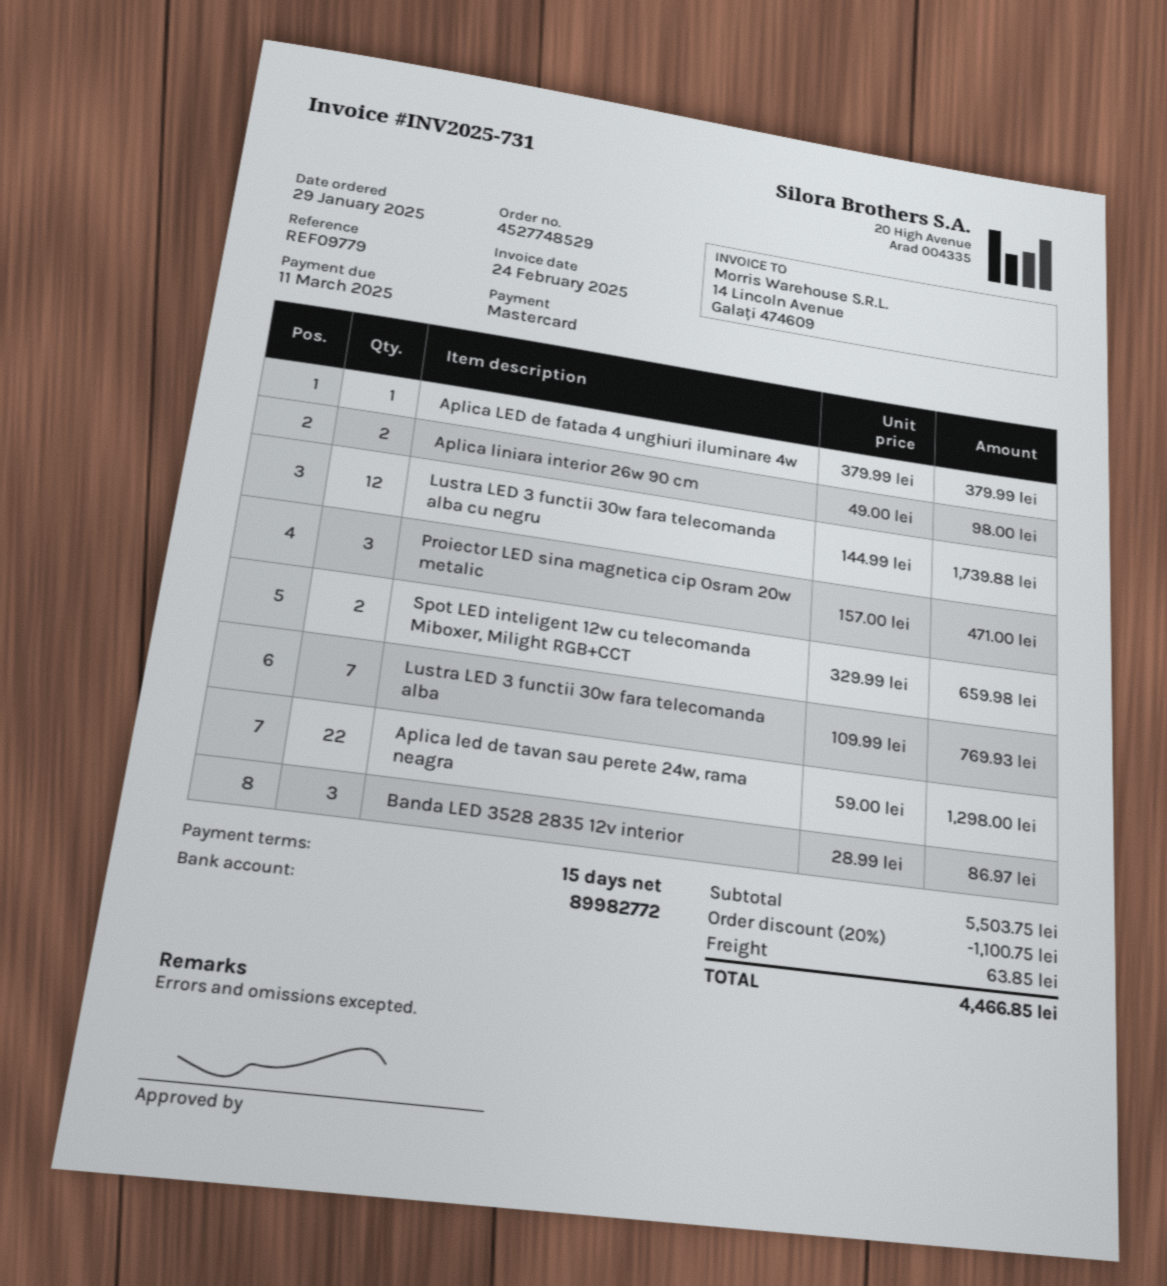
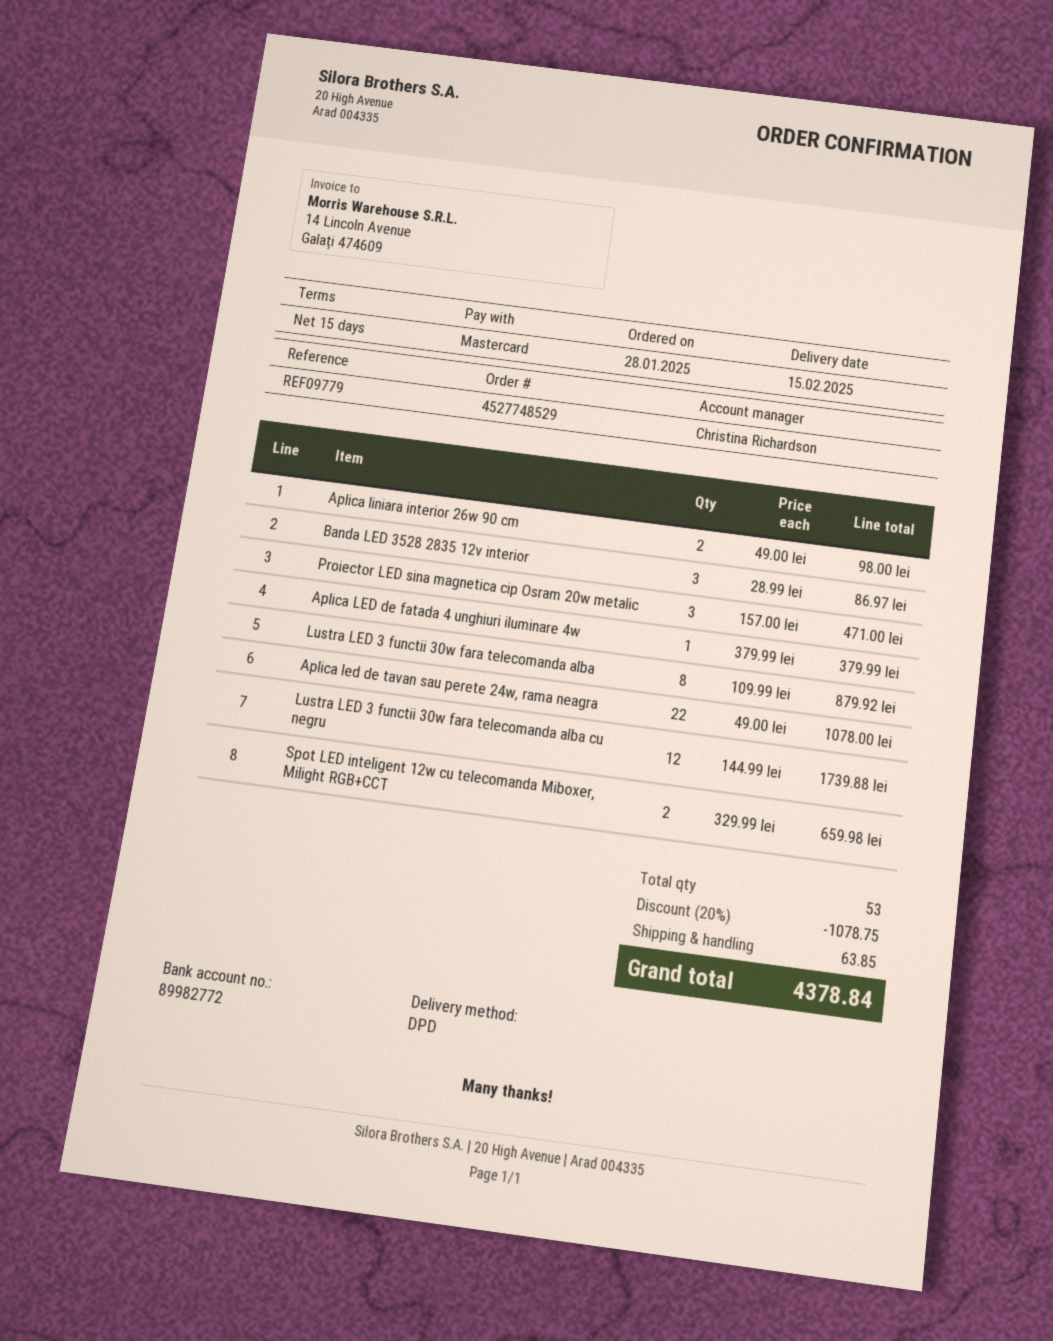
order date: 2025-01-29 -> 2025-01-28
Lustra LED 3 functii 30w fara telecomanda alba: 7 x 109.99 = 769.93 -> 8 x 109.99 = 879.92
Aplica led de tavan sau perete 24w, rama neagra: 22 x 59.00 = 1298.00 -> 22 x 49.00 = 1078.00
discount: 20% = 1100.75 -> 20% = 1078.75
total: 4466.85 -> 4378.84

